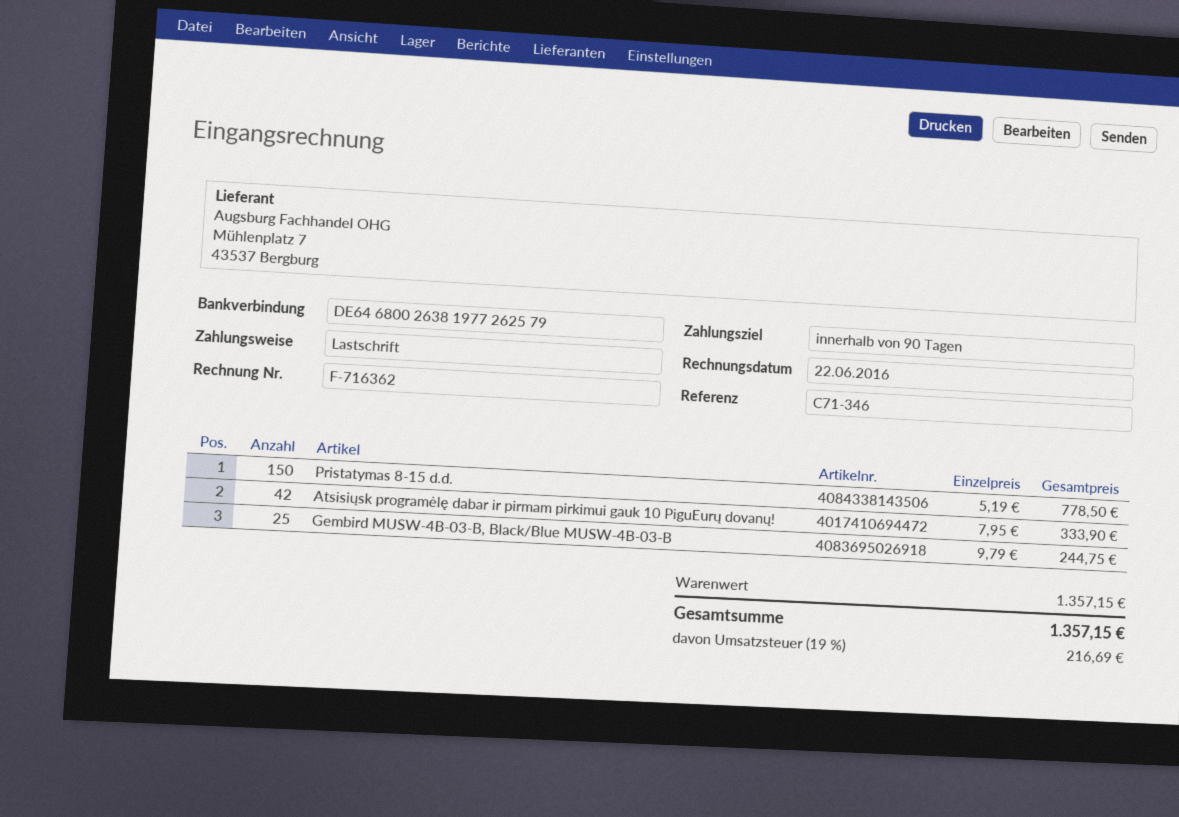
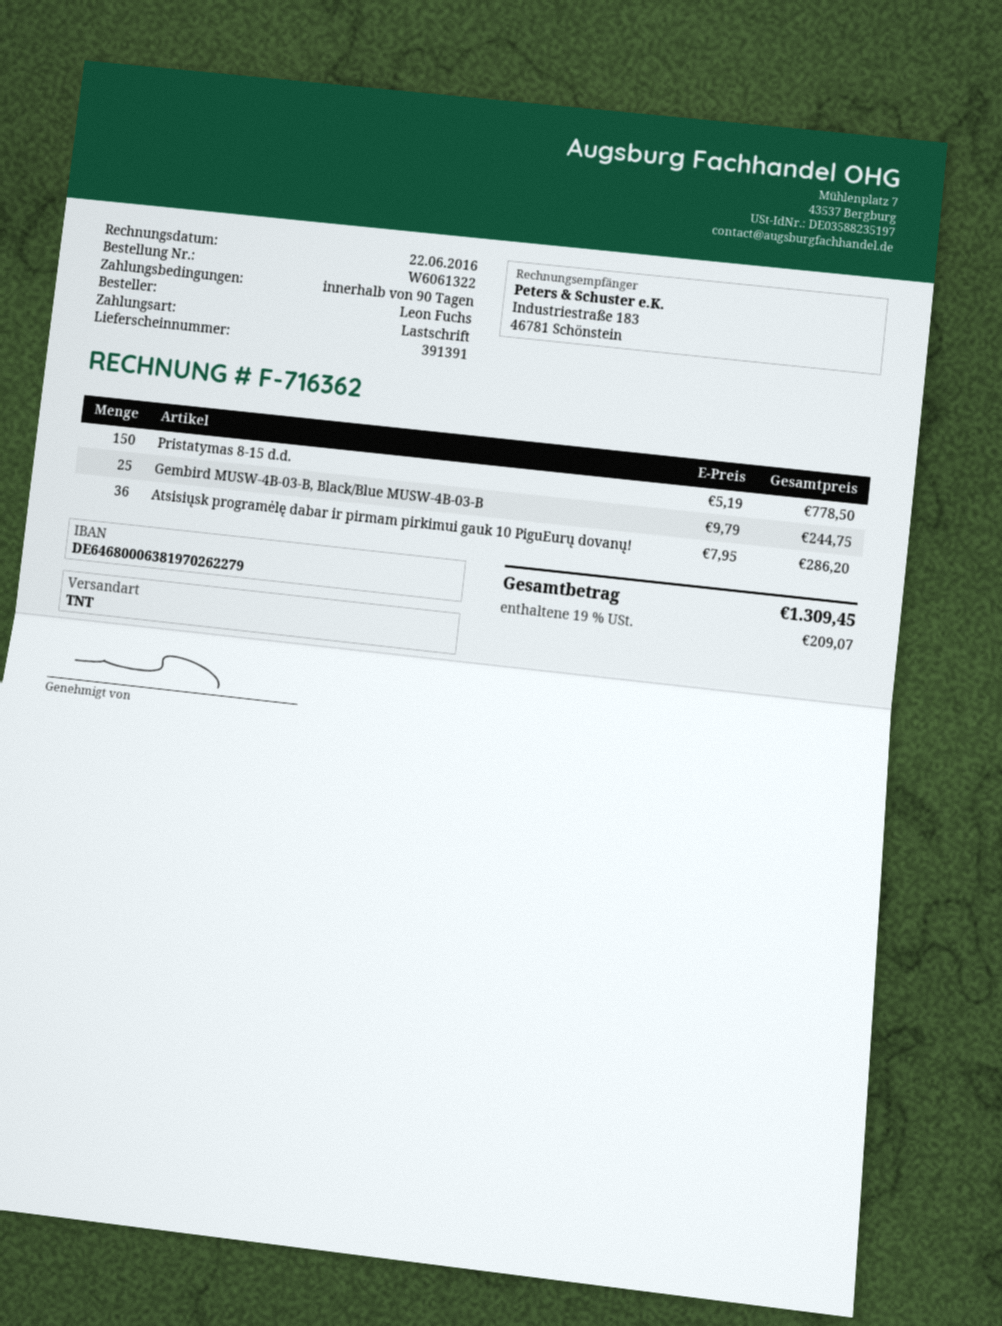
bank account: DE64680026381977262579 -> DE64680006381970262279
Atsisiųsk programėlę dabar ir pirmam pirkimui gauk 10 PiguEurų dovanų!: 42 x 7.95 = 333.90 -> 36 x 7.95 = 286.20
tax: 19% = 216.69 -> 19% = 209.07
total: 1357.15 -> 1309.45

